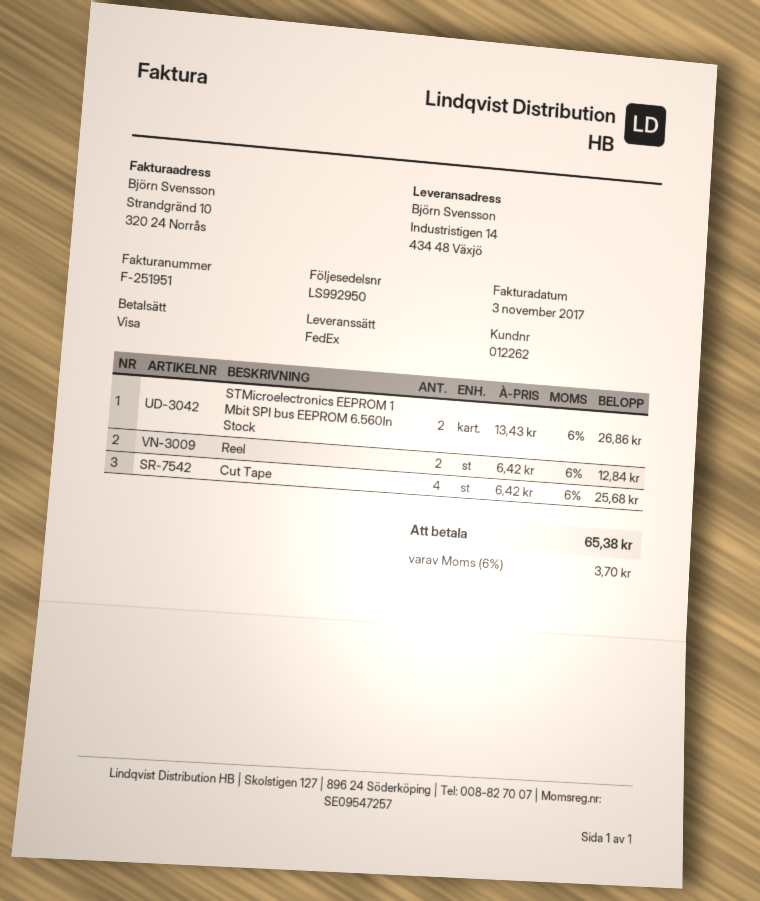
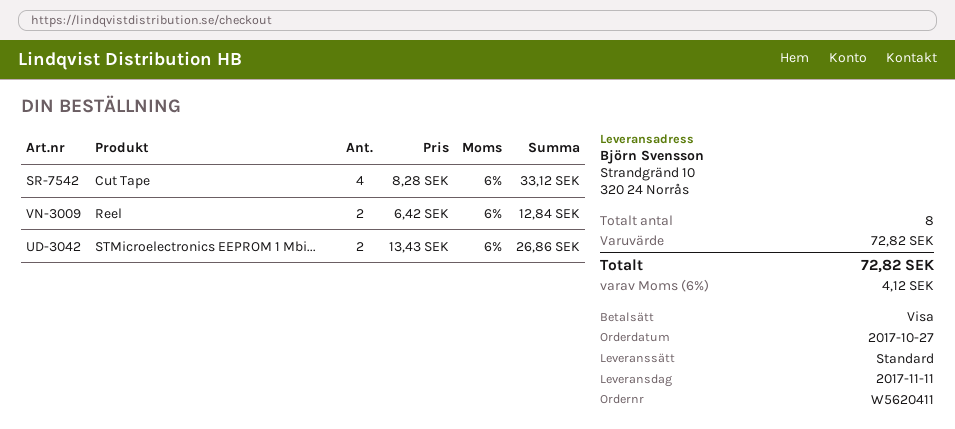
shipping method: FedEx -> standard
ship to: Industristigen 14, 434 48 Växjö -> Strandgränd 10, 320 24 Norrås
Cut Tape: 4 x 6.42 = 25.68 -> 4 x 8.28 = 33.12
tax: 6% = 3.70 -> 6% = 4.12
total: 65.38 -> 72.82

